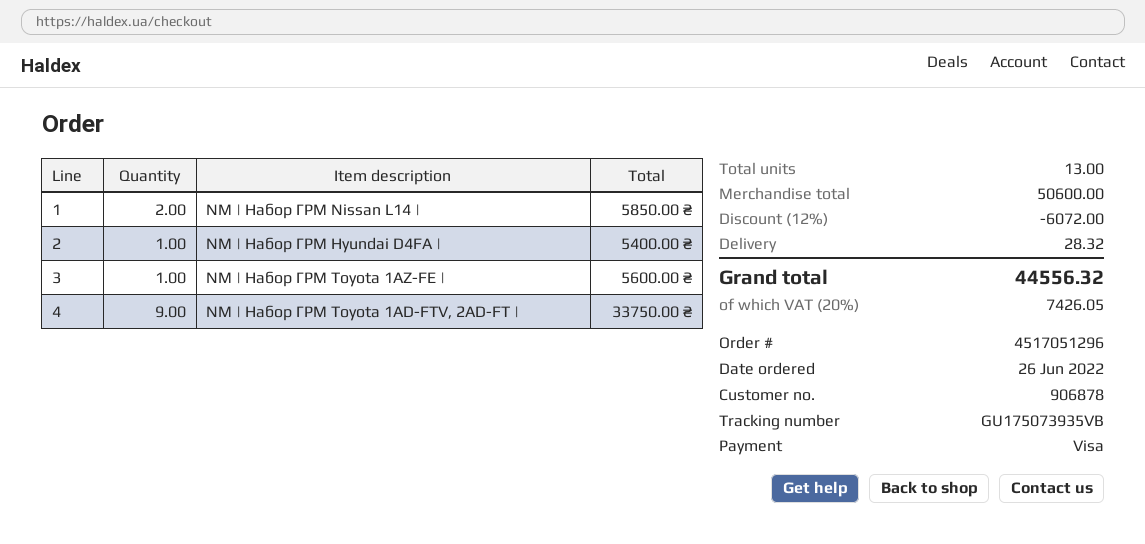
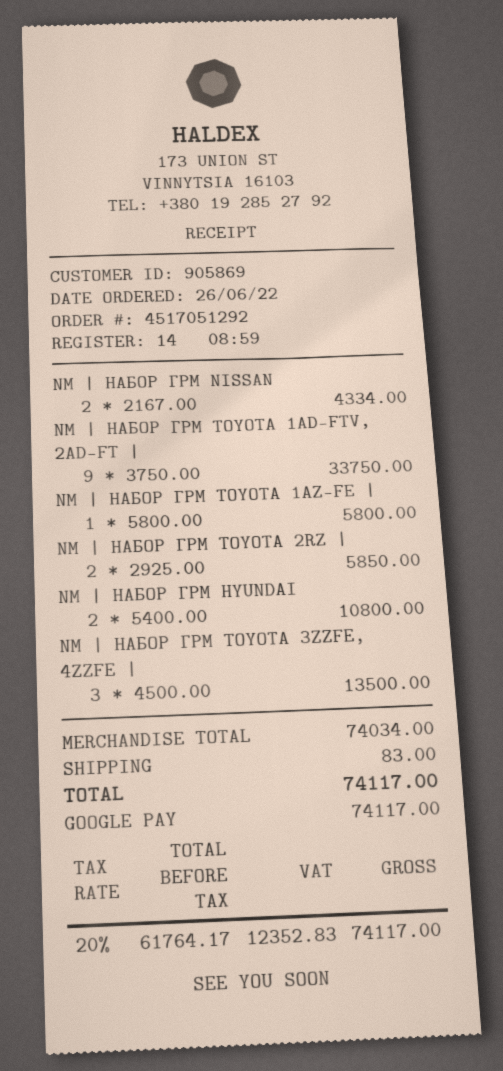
order number: 4517051296 -> 4517051292
customer number: 906878 -> 905869
payment method: Visa -> Google Pay
NM | Набор ГРМ Nissan L14 |: 2 for 5850.00 -> 2 for 4334.00
NM | Набор ГРМ Hyundai D4FA |: 1 for 5400.00 -> 2 for 10800.00
NM | Набор ГРМ Toyota 1AZ-FE |: 1 for 5600.00 -> 1 for 5800.00
NM | НАБОР ГРМ TOYOTA 2RZ |: none -> 2 for 5850.00
NM | НАБОР ГРМ TOYOTA 3ZZFE, 4ZZFE |: none -> 3 for 13500.00
subtotal: 50600.00 -> 74034.00
discount: 12% = 6072.00 -> none
shipping: 28.32 -> 83.00
tax: 20% = 7426.05 -> 20% = 12352.83
total: 44556.32 -> 74117.00

